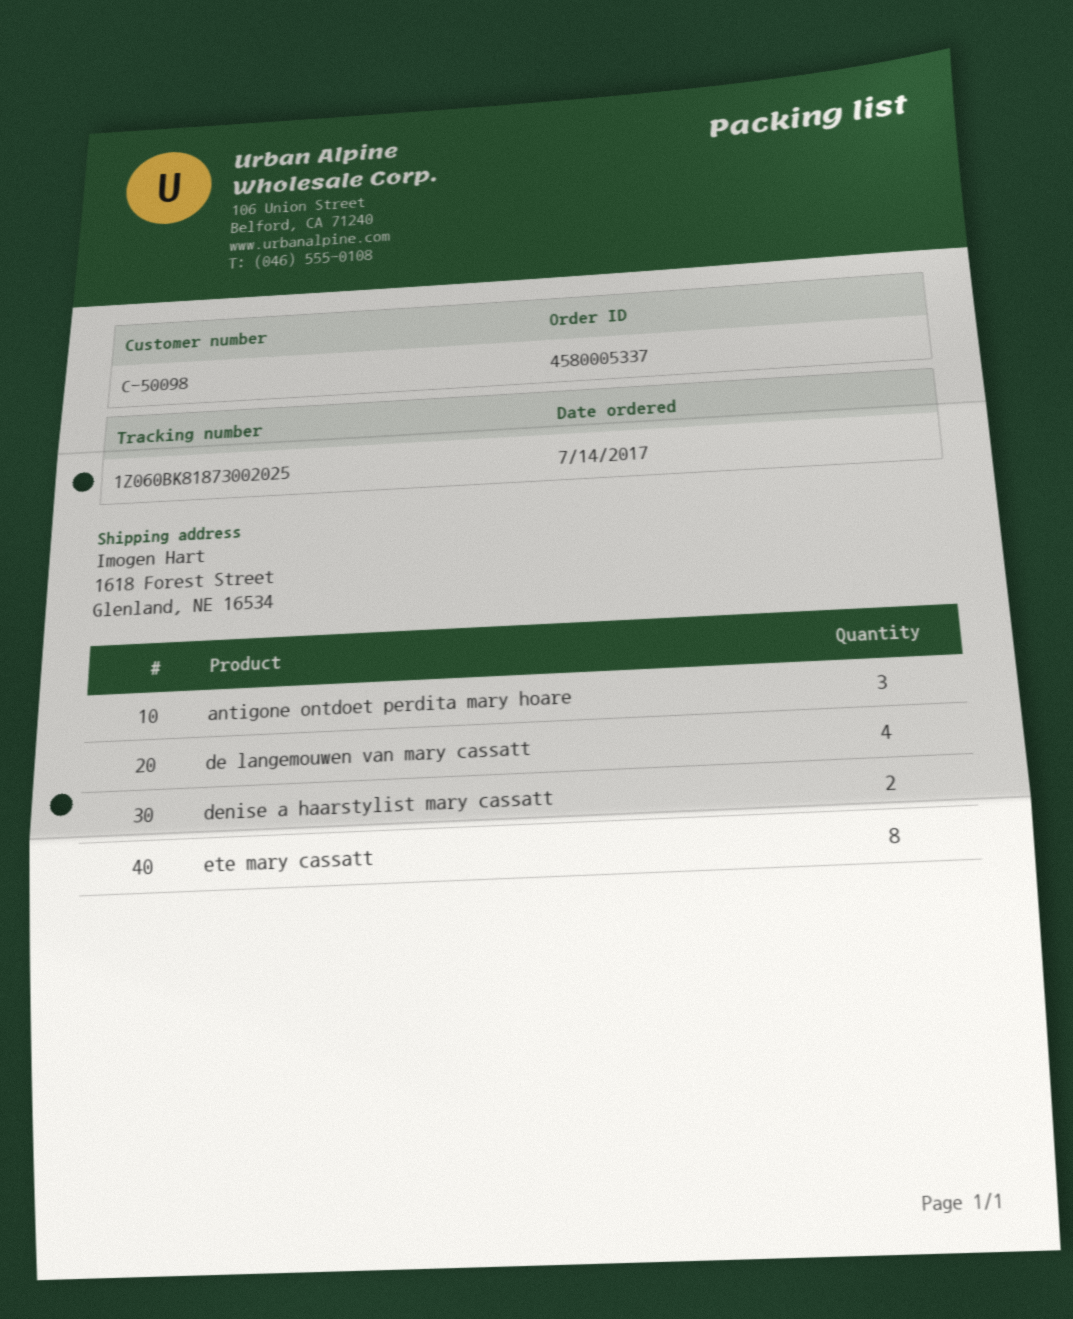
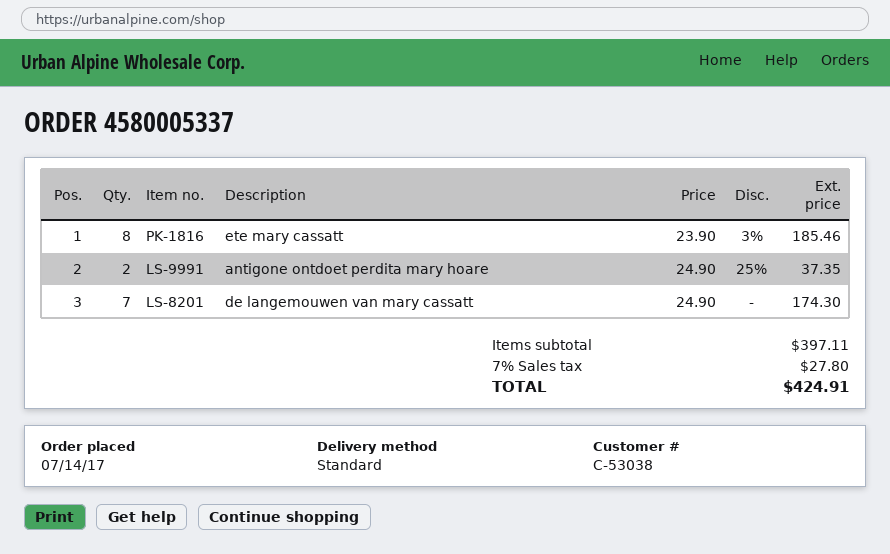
customer number: C-50098 -> C-53038
antigone ontdoet perdita mary hoare: 3 -> 2
de langemouwen van mary cassatt: 4 -> 7
denise a haarstylist mary cassatt: 2 -> none

